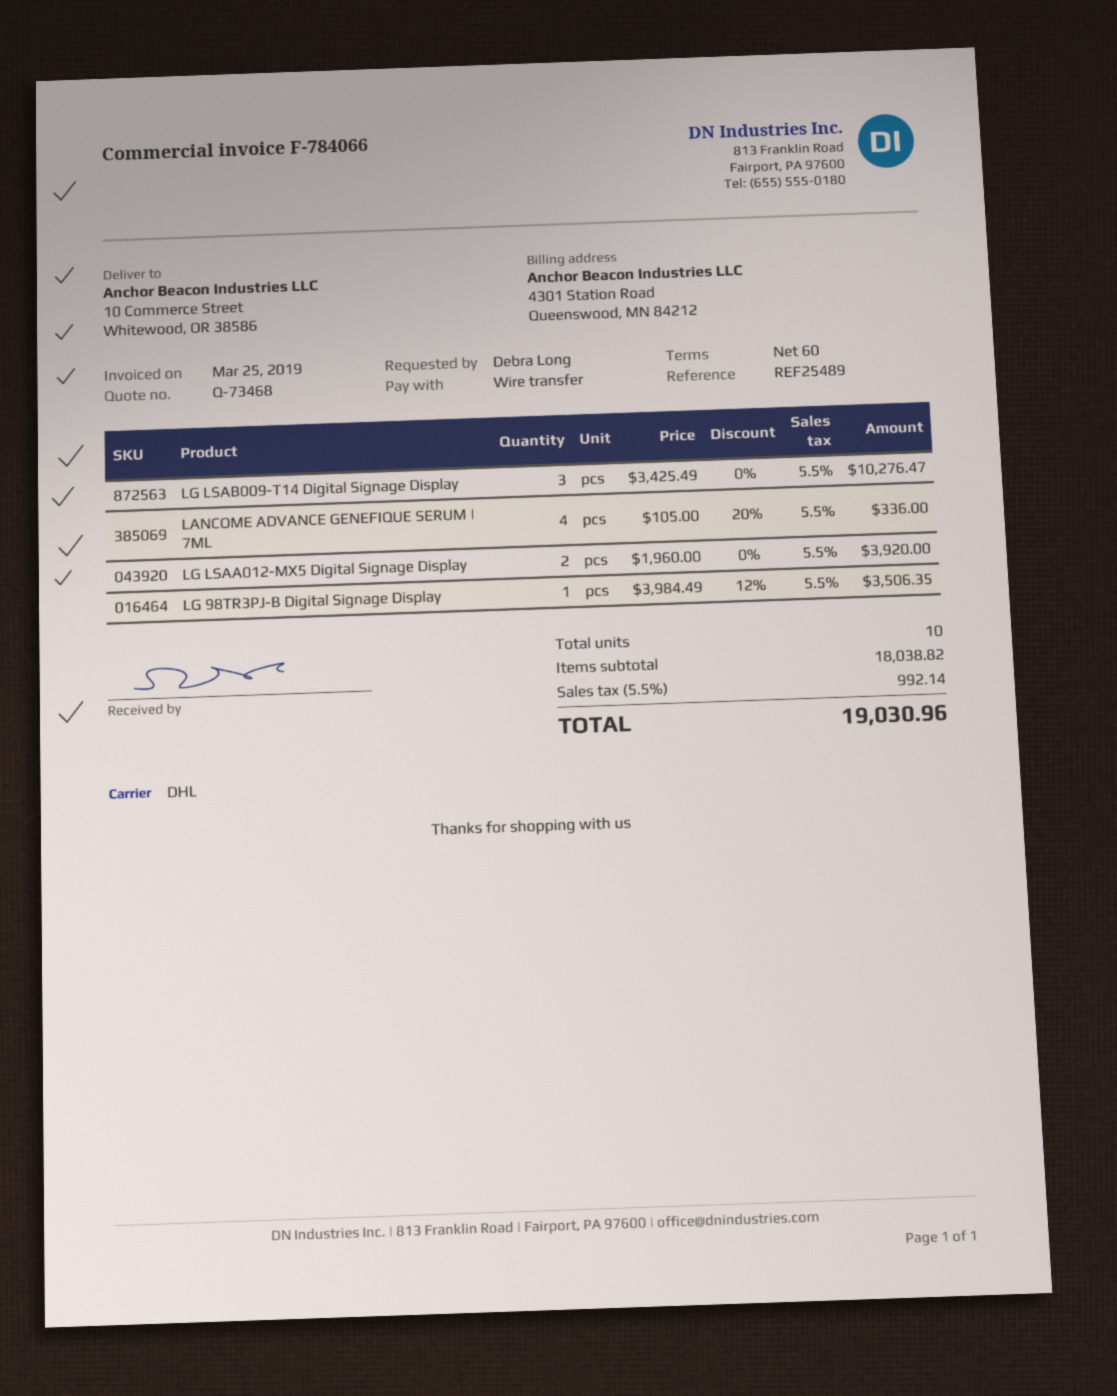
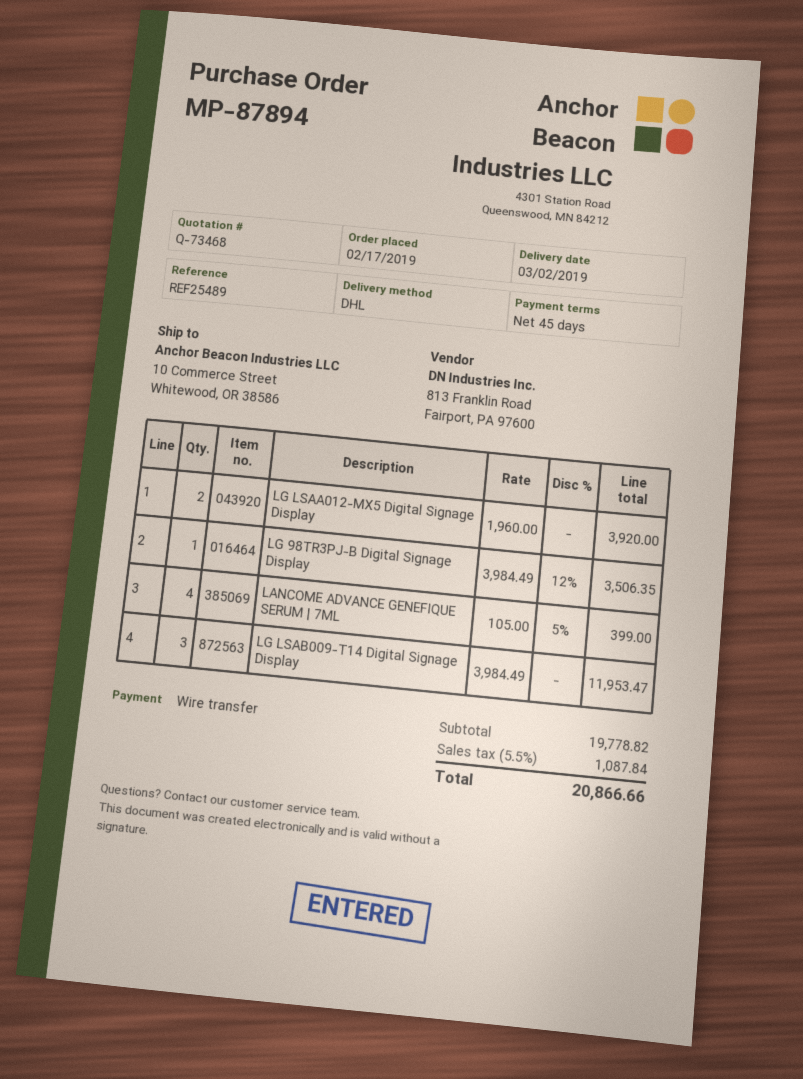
payment terms: 60 days -> 45 days
LG LSAB009-T14 Digital Signage Display: 3 x 3425.49 = 10276.47 -> 3 x 3984.49 = 11953.47
LANCOME ADVANCE GENEFIQUE SERUM | 7ML: 4 x 105.00 - 20% = 336.00 -> 4 x 105.00 - 5% = 399.00
subtotal: 18038.82 -> 19778.82
tax: 5.5% = 992.14 -> 5.5% = 1087.84
total: 19030.96 -> 20866.66

